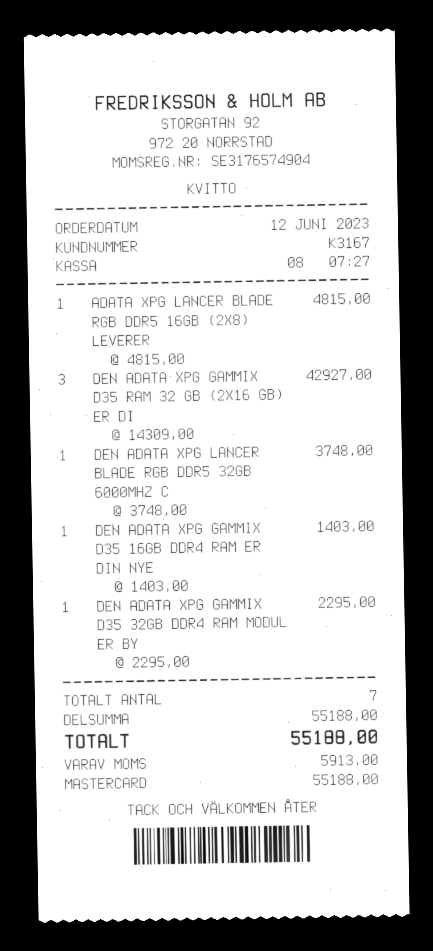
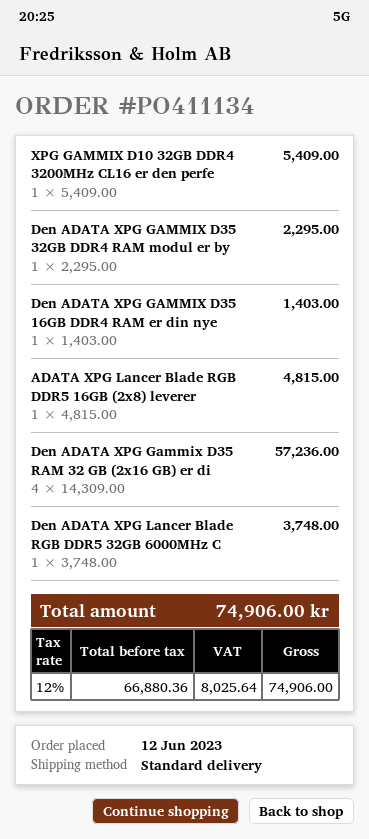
DEN ADATA XPG GAMMIX D35 RAM 32 GB (2X16 GB) ER DI: 3 x 14309.00 = 42927.00 -> 4 x 14309.00 = 57236.00
XPG GAMMIX D10 32GB DDR4 3200MHz CL16 er den perfe: none -> 1 x 5409.00 = 5409.00
tax: 5913.00 -> 8025.64
total: 55188.00 -> 74906.00

